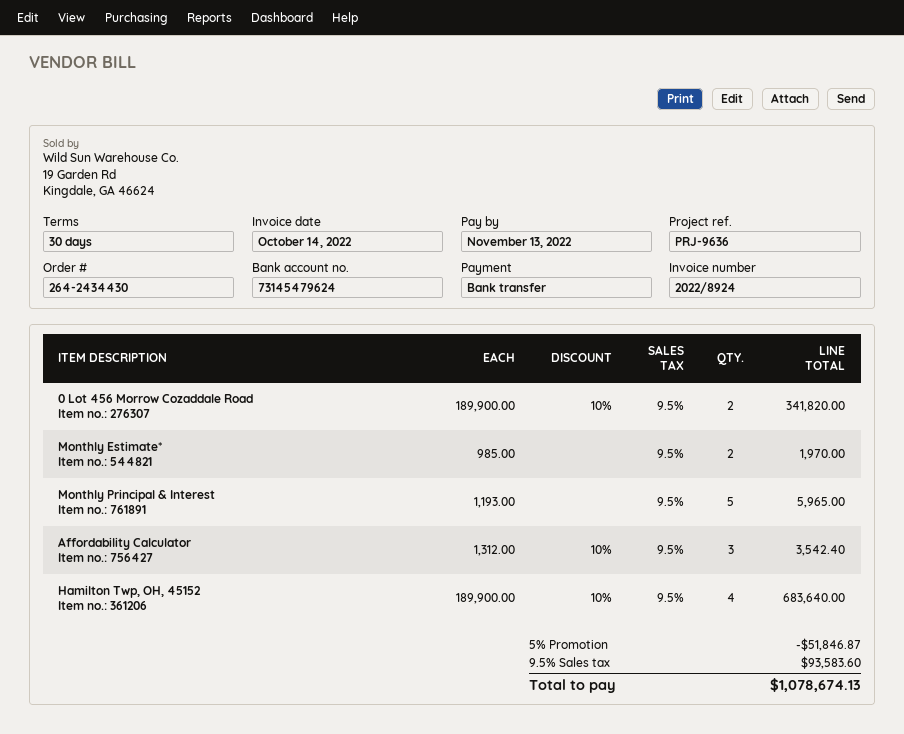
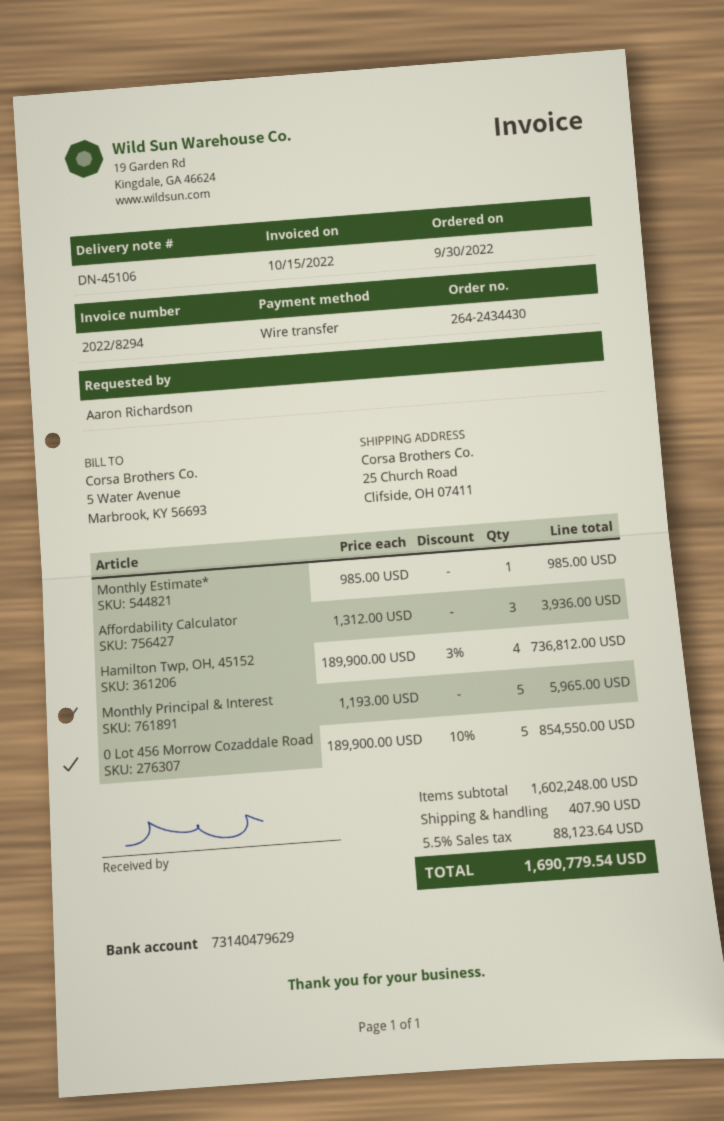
invoice number: 2022/8924 -> 2022/8294
invoice date: 2022-10-14 -> 2022-10-15
bank account: 73145479624 -> 73140479629
0 Lot 456 Morrow Cozaddale Road: 2 x 189900.00 - 10% = 341820.00 -> 5 x 189900.00 - 10% = 854550.00
Monthly Estimate*: 2 x 985.00 = 1970.00 -> 1 x 985.00 = 985.00
Affordability Calculator: 3 x 1312.00 - 10% = 3542.40 -> 3 x 1312.00 = 3936.00
Hamilton Twp, OH, 45152: 4 x 189900.00 - 10% = 683640.00 -> 4 x 189900.00 - 3% = 736812.00
discount: 5% = 51846.87 -> none
shipping: none -> 407.90
tax: 9.5% = 93583.60 -> 5.5% = 88123.64
total: 1078674.13 -> 1690779.54

